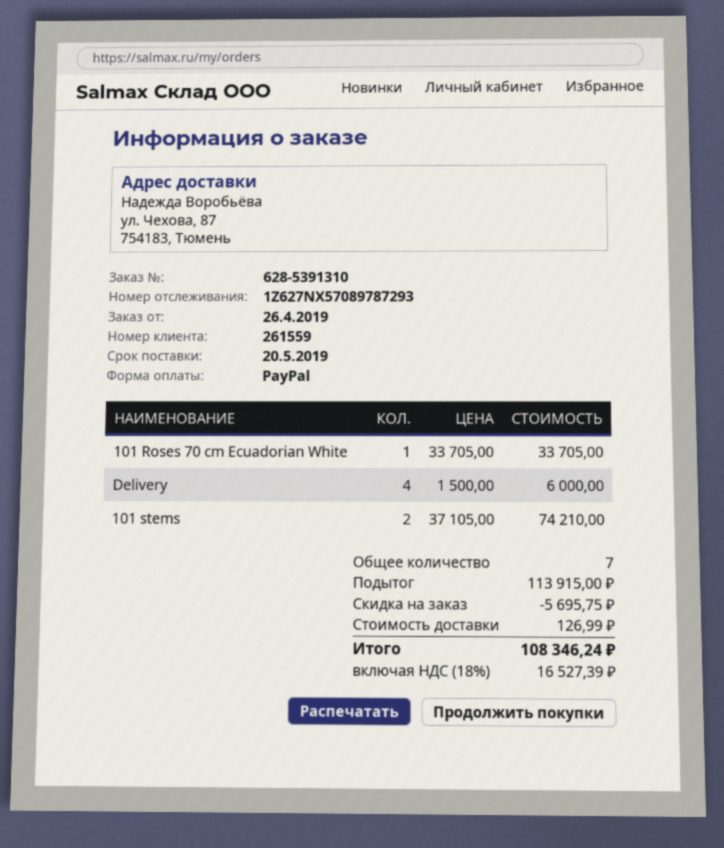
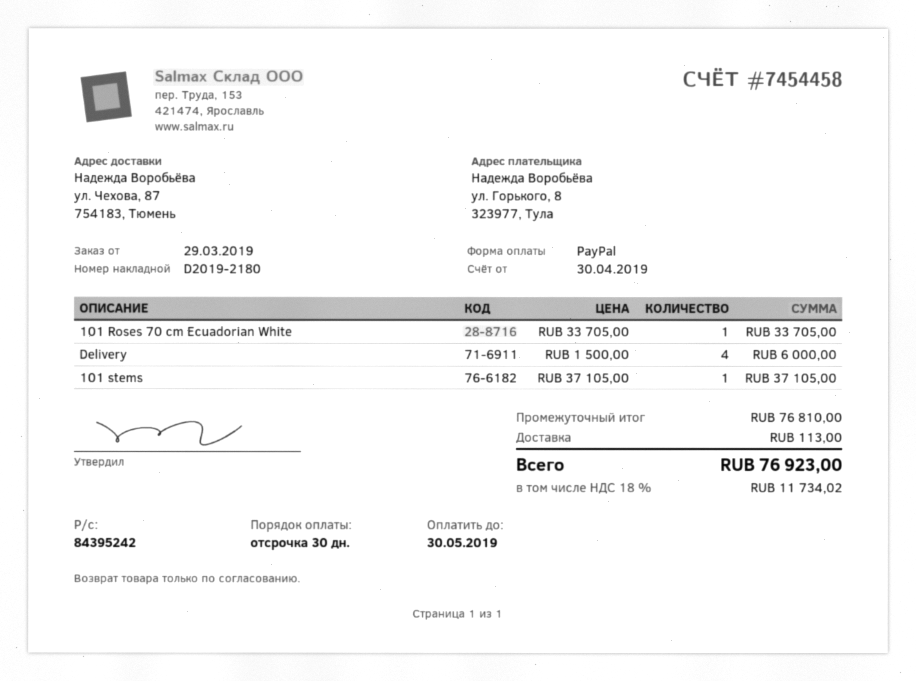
order date: 2019-04-26 -> 2019-03-29
101 stems: 2 x 37105.00 = 74210.00 -> 1 x 37105.00 = 37105.00
subtotal: 113915.00 -> 76810.00
discount: 5695.75 -> none
shipping: 126.99 -> 113.00
tax: 18% = 16527.39 -> 18% = 11734.02
total: 108346.24 -> 76923.00

